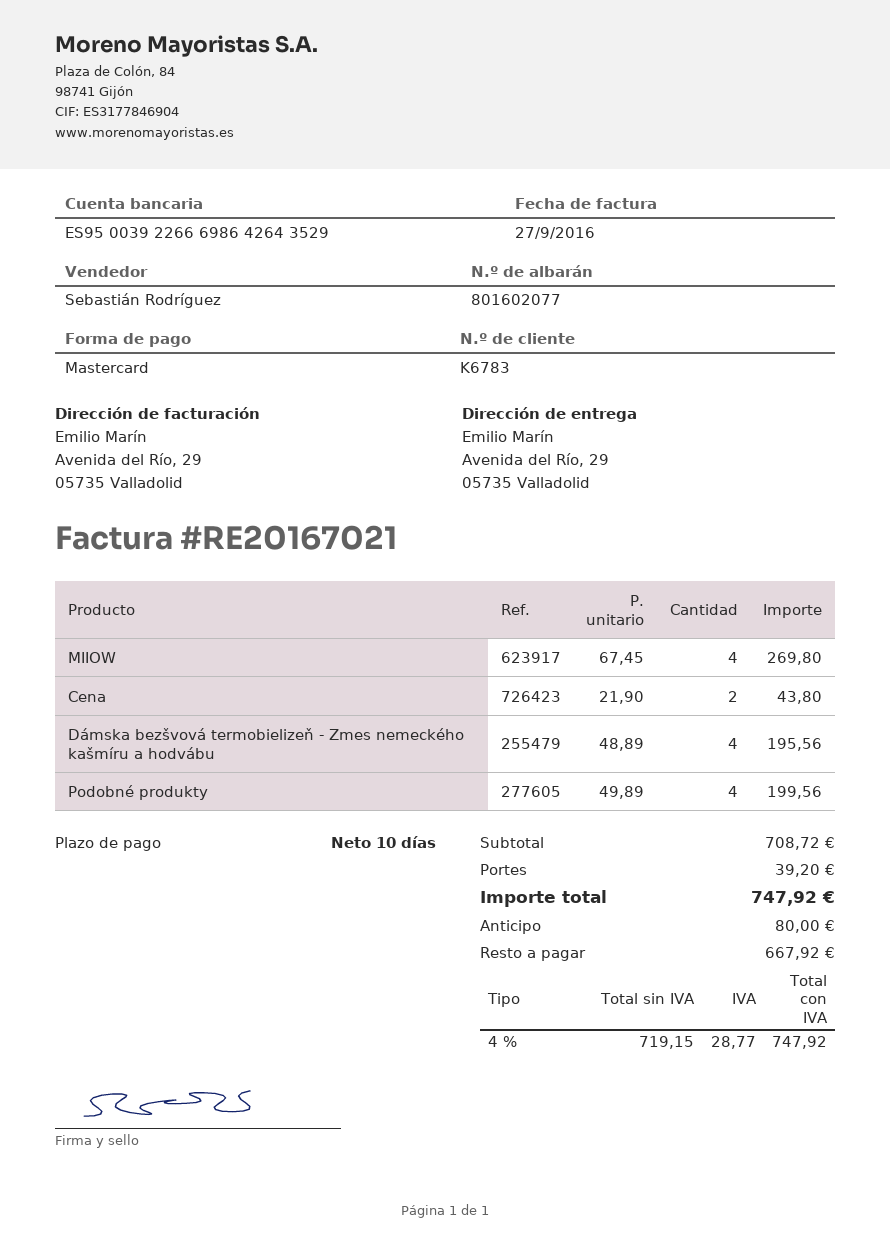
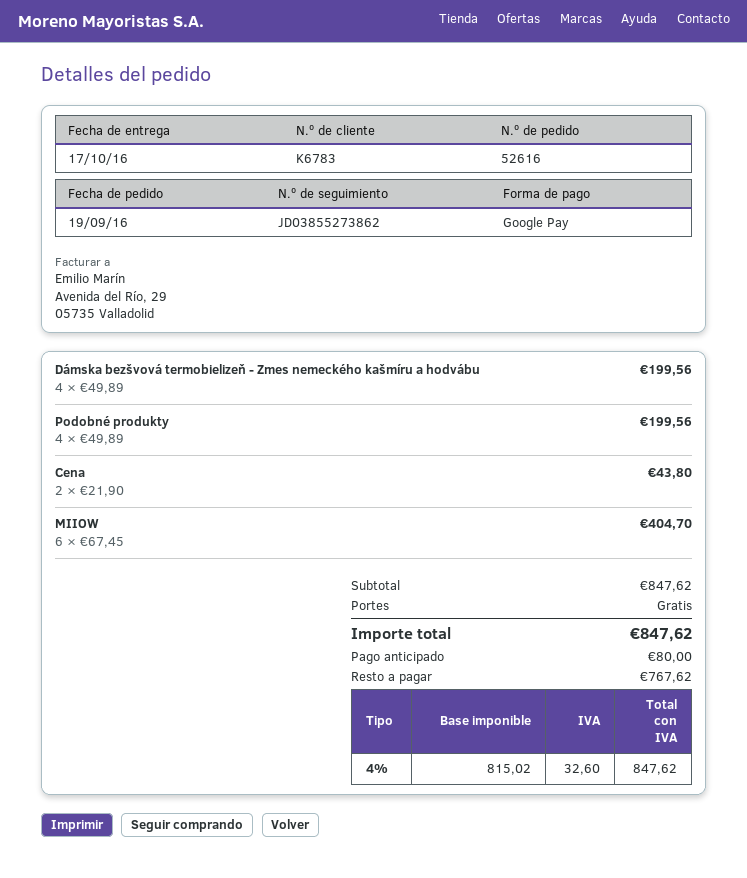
payment method: Mastercard -> Google Pay
MIIOW: 4 x 67.45 = 269.80 -> 6 x 67.45 = 404.70
Dámska bezšvová termobielizeň - Zmes nemeckého kašmíru a hodvábu: 4 x 48.89 = 195.56 -> 4 x 49.89 = 199.56
subtotal: 708.72 -> 847.62
shipping: 39.20 -> 0.00
net: 719.15 -> 815.02
tax: 4% = 28.77 -> 4% = 32.60
total: 747.92 -> 847.62
balance: 667.92 -> 767.62

